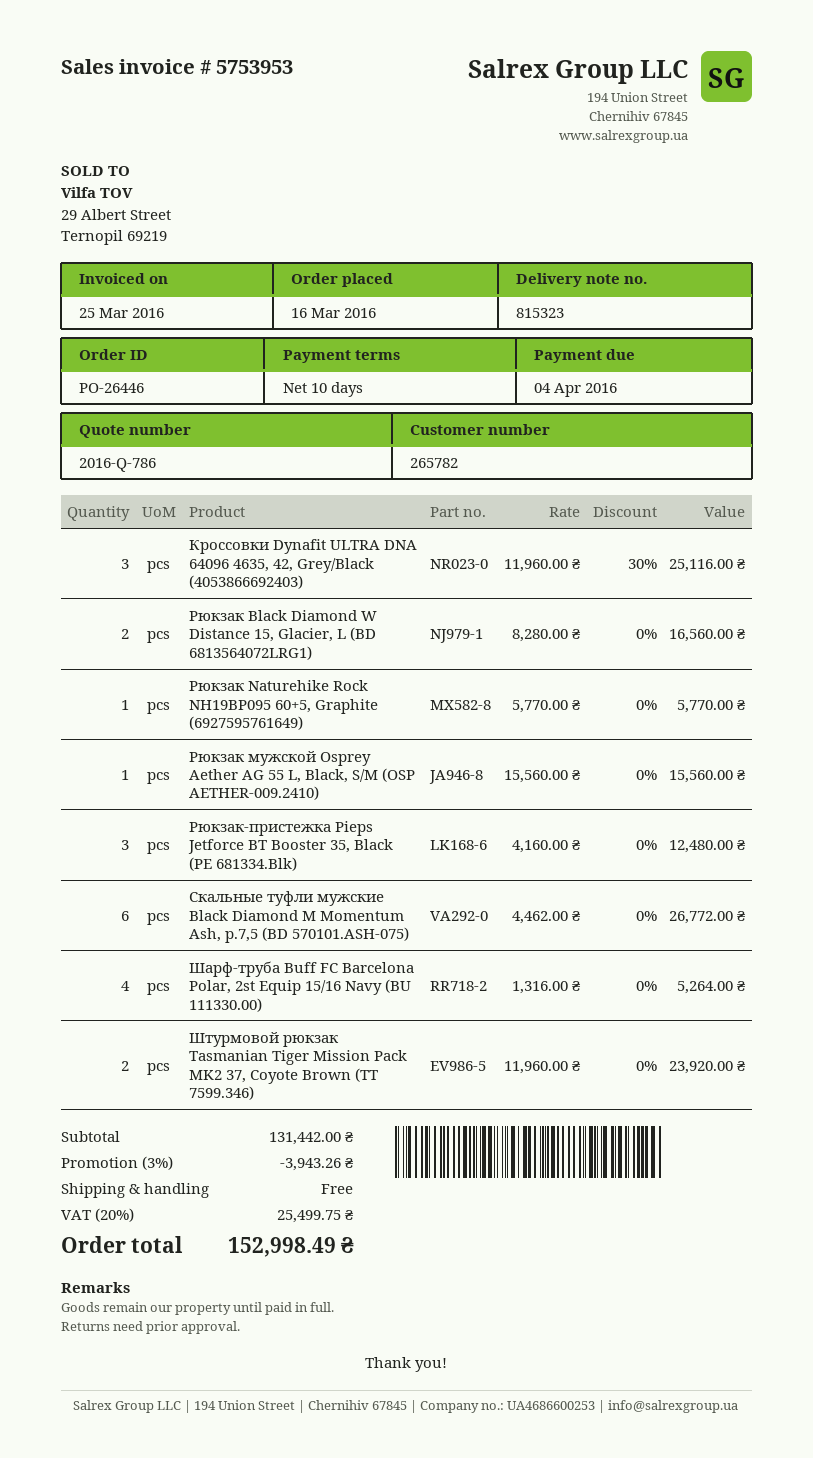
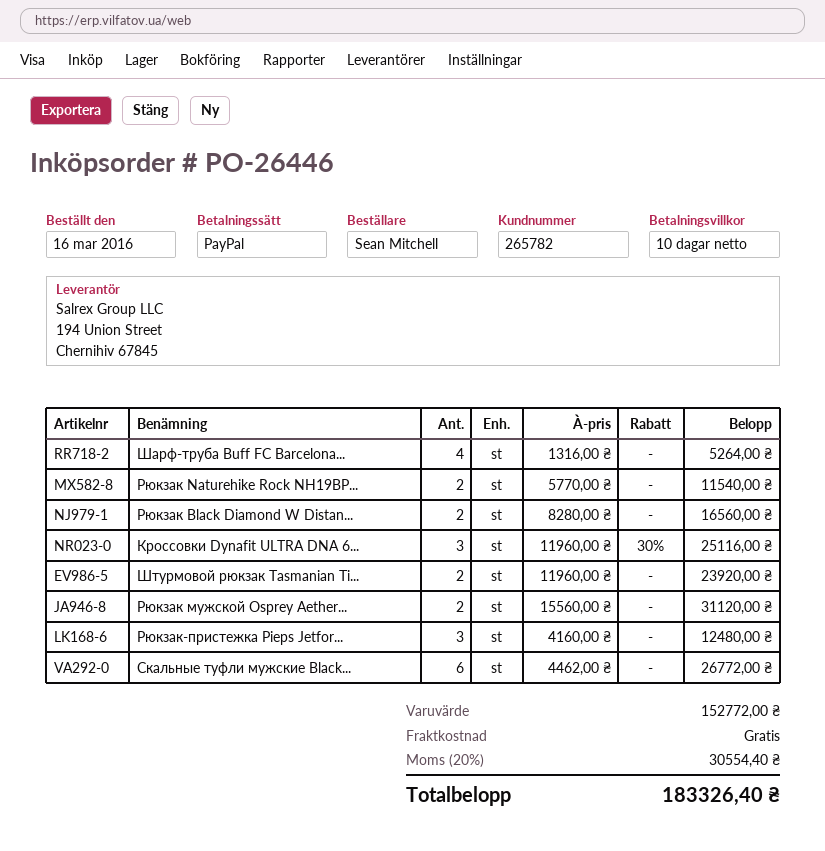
Рюкзак Naturehike Rock NH19BP095 60+5, Graphite (6927595761649): 1 x 5770.00 = 5770.00 -> 2 x 5770.00 = 11540.00
Рюкзак мужской Osprey Aether AG 55 L, Black, S/M (OSP AETHER-009.2410): 1 x 15560.00 = 15560.00 -> 2 x 15560.00 = 31120.00
subtotal: 131442.00 -> 152772.00
discount: 3% = 3943.26 -> none
tax: 20% = 25499.75 -> 20% = 30554.40
total: 152998.49 -> 183326.40

